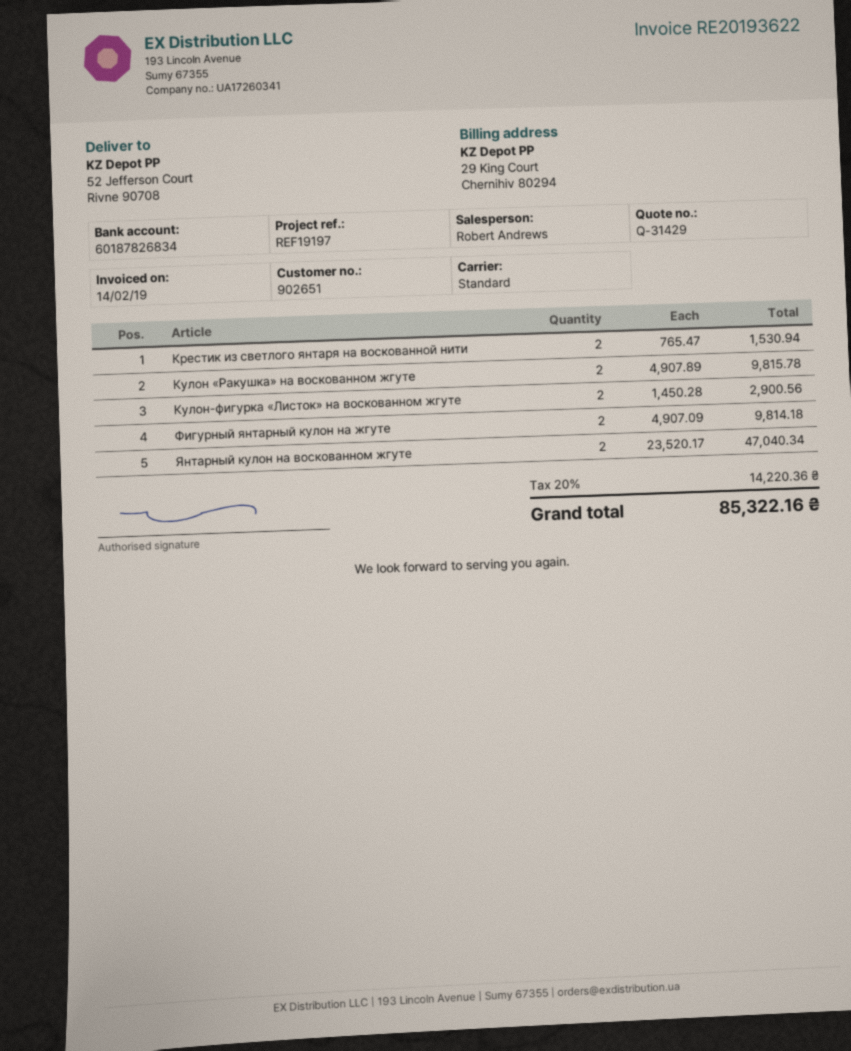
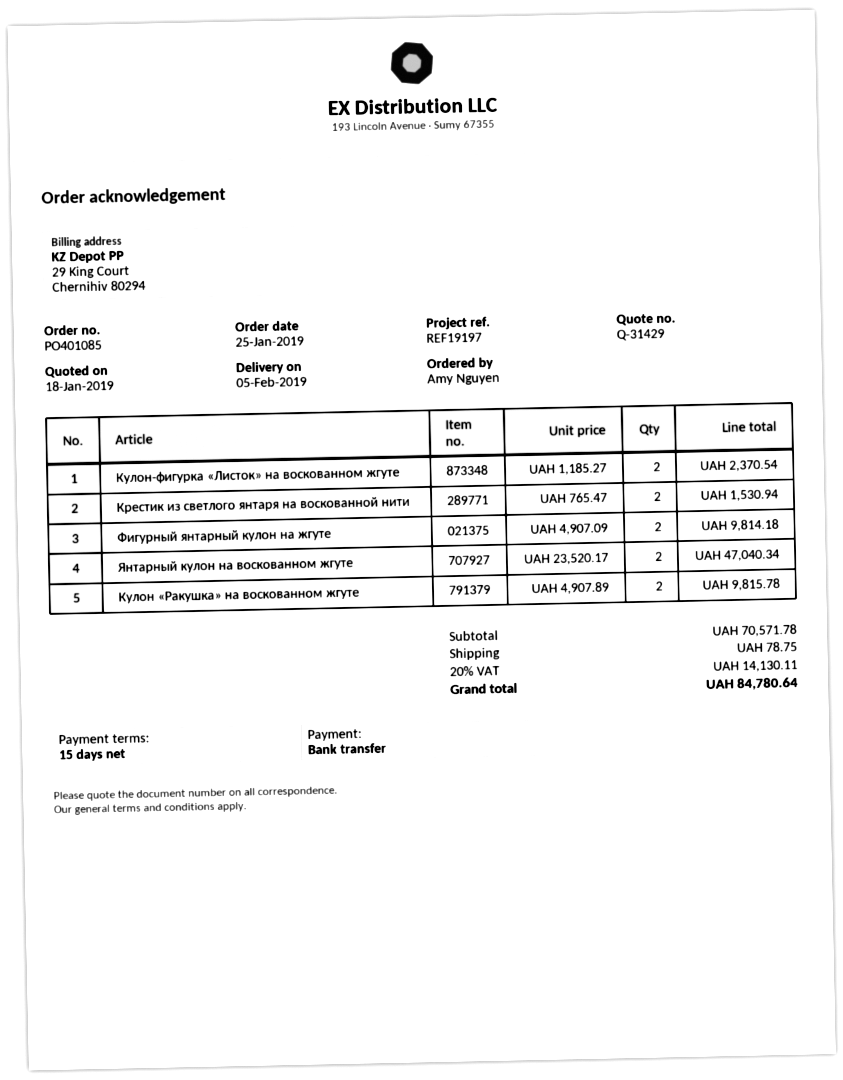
Кулон-фигурка «Листок» на воскованном жгуте: 2 x 1450.28 = 2900.56 -> 2 x 1185.27 = 2370.54
shipping: none -> 78.75
tax: 20% = 14220.36 -> 20% = 14130.11
total: 85322.16 -> 84780.64

